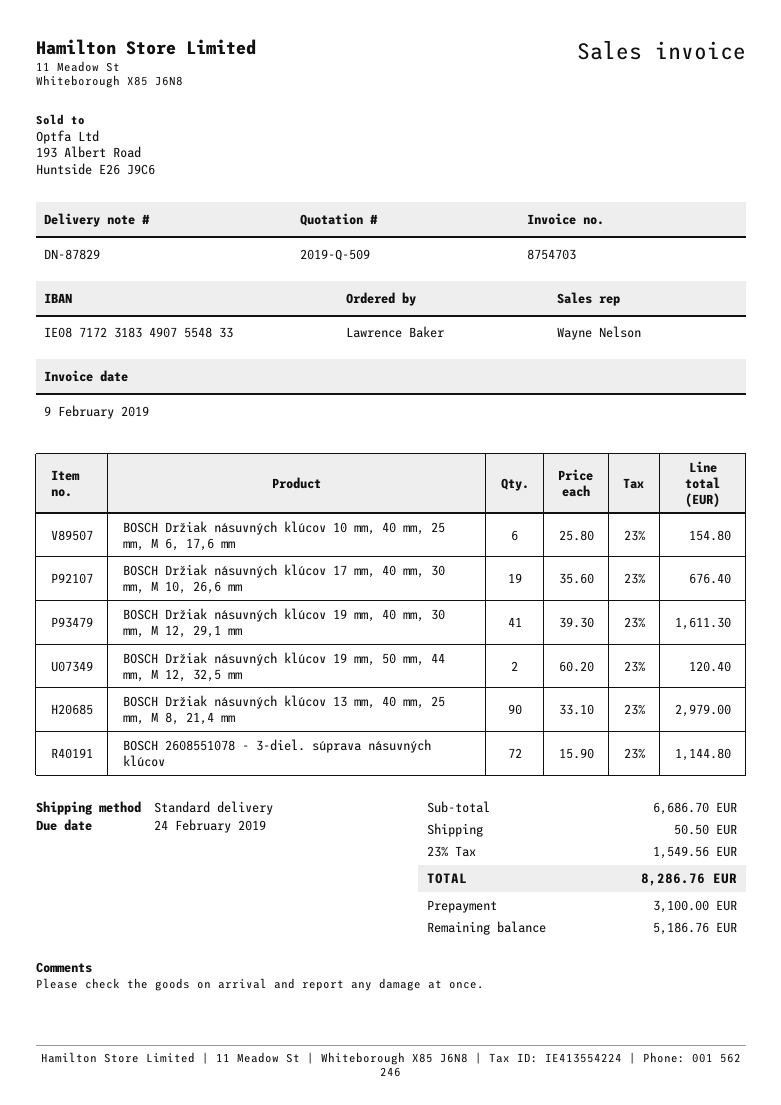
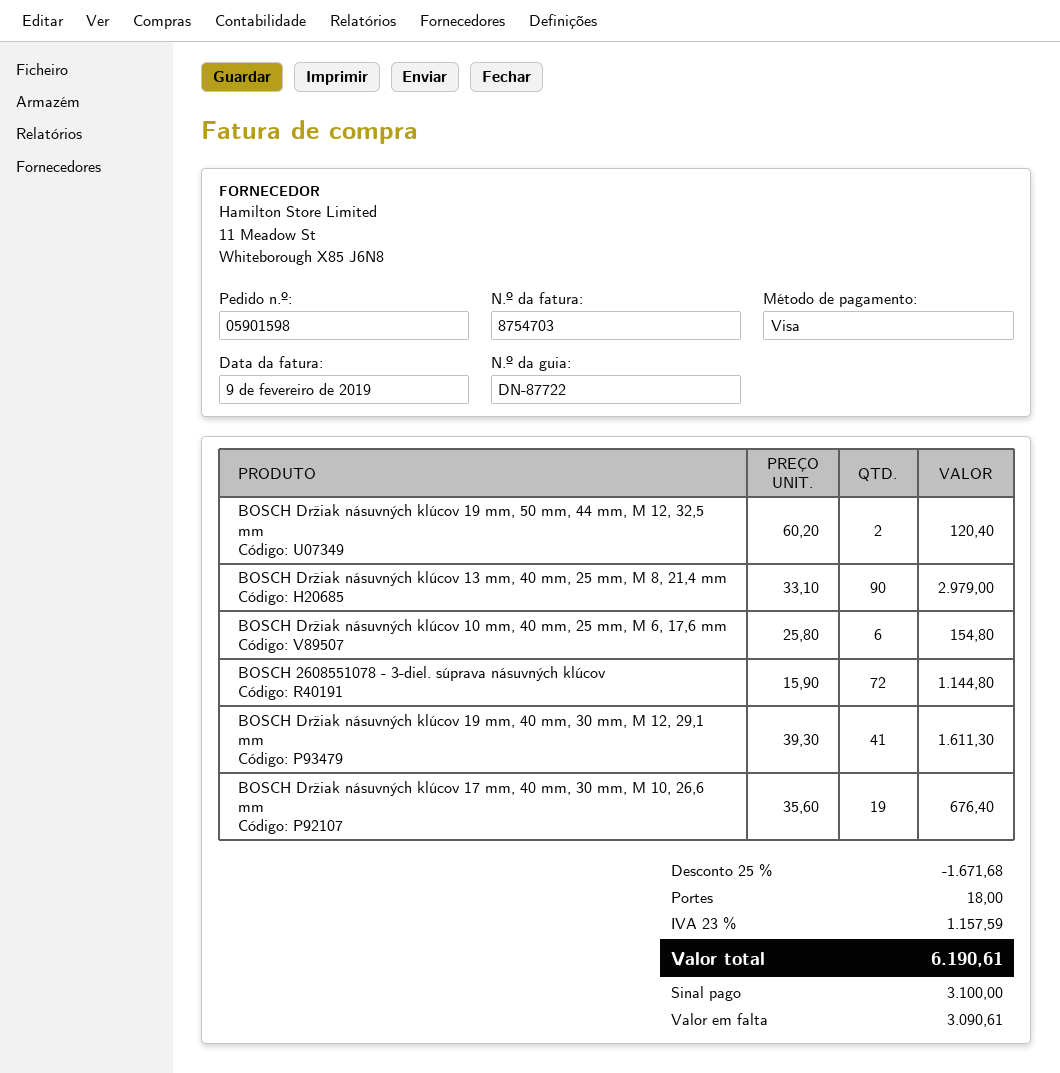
delivery note number: DN-87829 -> DN-87722
discount: none -> 25% = 1671.68
shipping: 50.50 -> 18.00
tax: 23% = 1549.56 -> 23% = 1157.59
total: 8286.76 -> 6190.61
balance: 5186.76 -> 3090.61

